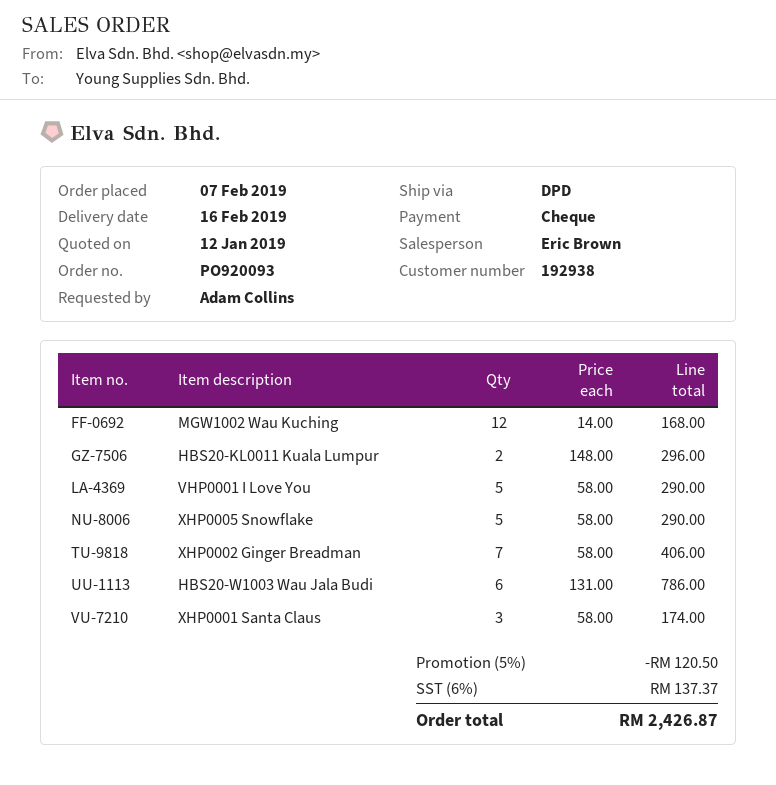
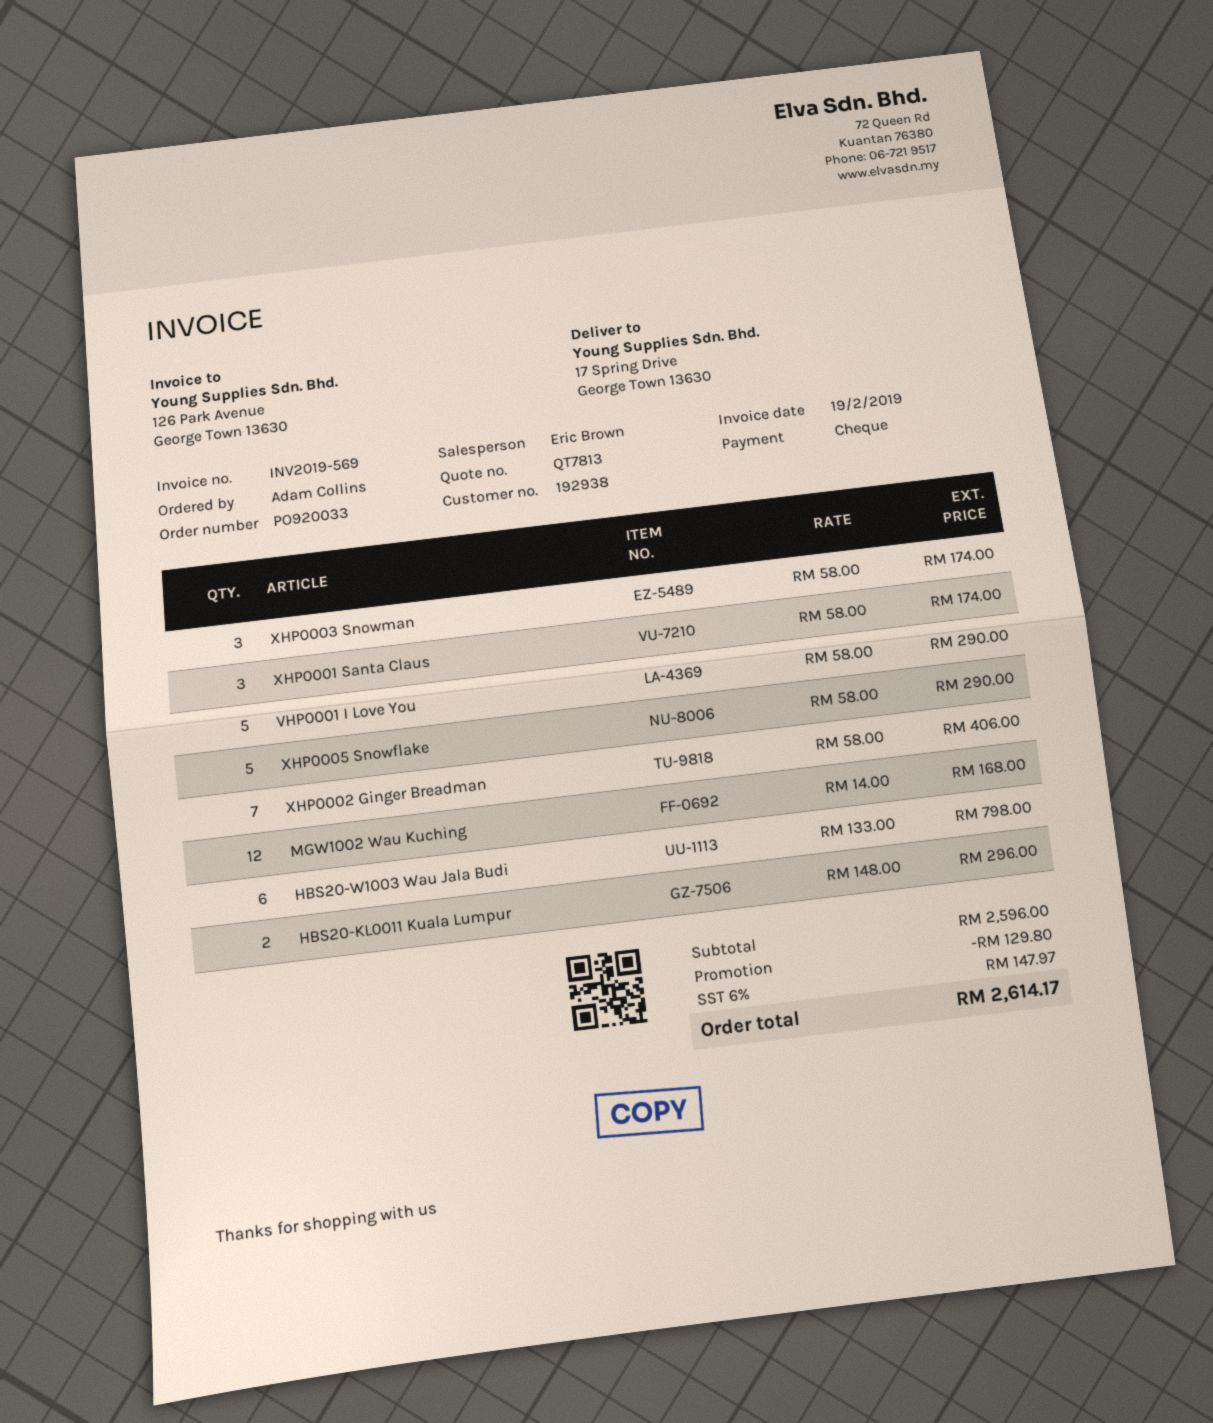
order number: PO920093 -> PO920033
HBS20-W1003 Wau Jala Budi: 6 x 131.00 = 786.00 -> 6 x 133.00 = 798.00
XHP0003 Snowman: none -> 3 x 58.00 = 174.00
discount: 120.50 -> 129.80
tax: 6% = 137.37 -> 6% = 147.97
total: 2426.87 -> 2614.17

